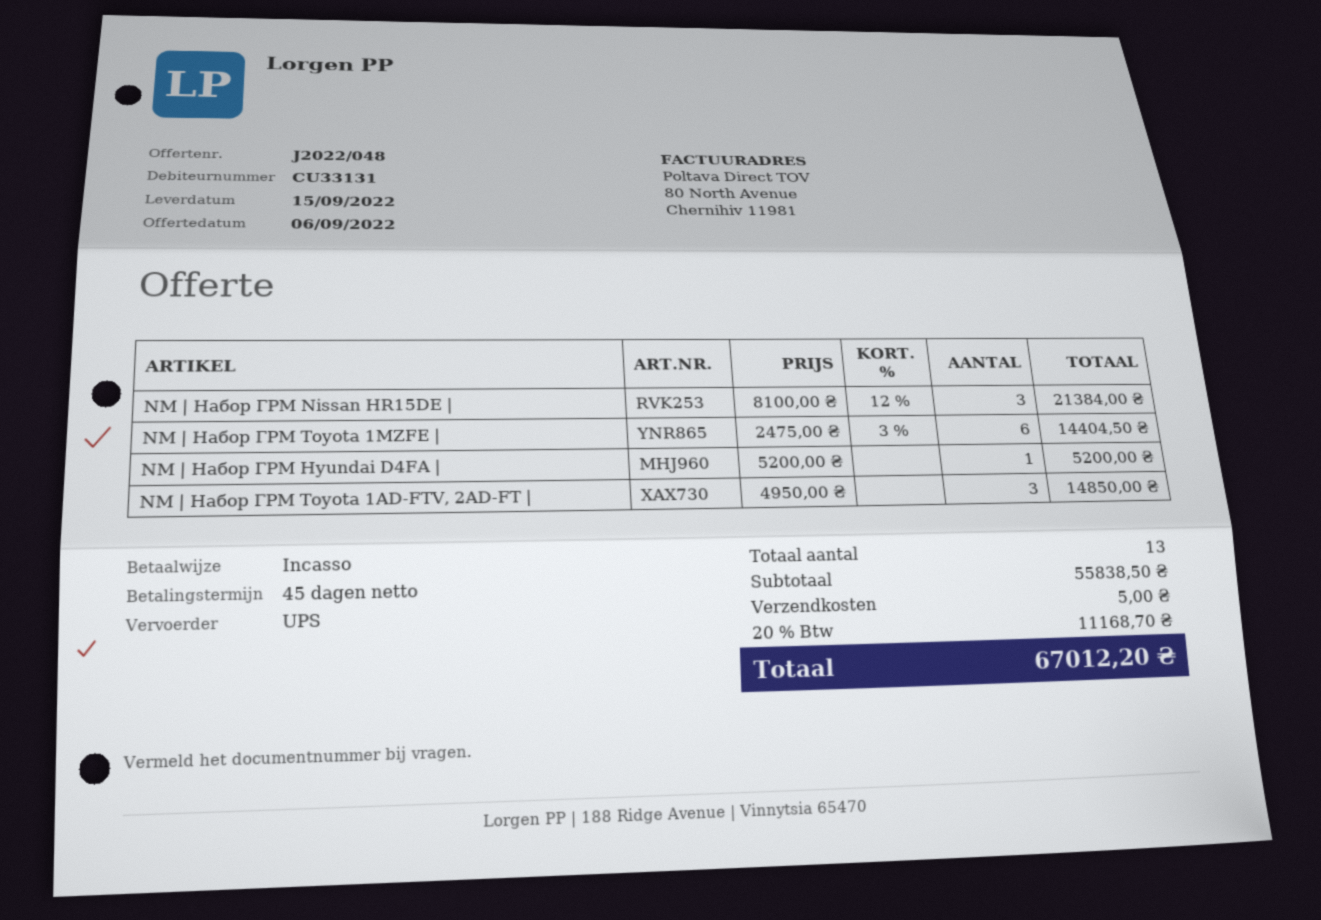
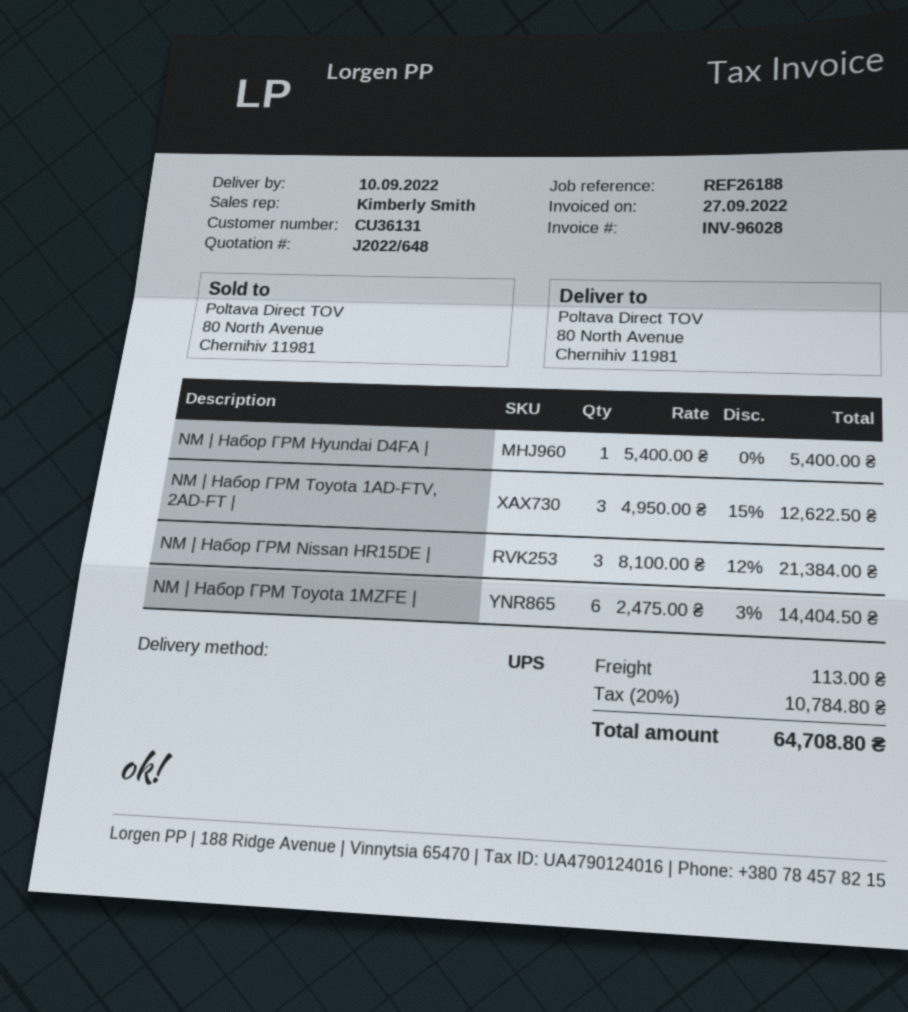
quote number: J2022/048 -> J2022/648
delivery date: 2022-09-15 -> 2022-09-10
customer number: CU33131 -> CU36131
NM | Набор ГРМ Hyundai D4FA |: 1 x 5200.00 = 5200.00 -> 1 x 5400.00 = 5400.00
NM | Набор ГРМ Toyota 1AD-FTV, 2AD-FT |: 3 x 4950.00 = 14850.00 -> 3 x 4950.00 - 15% = 12622.50
shipping: 5.00 -> 113.00
tax: 20% = 11168.70 -> 20% = 10784.80
total: 67012.20 -> 64708.80

